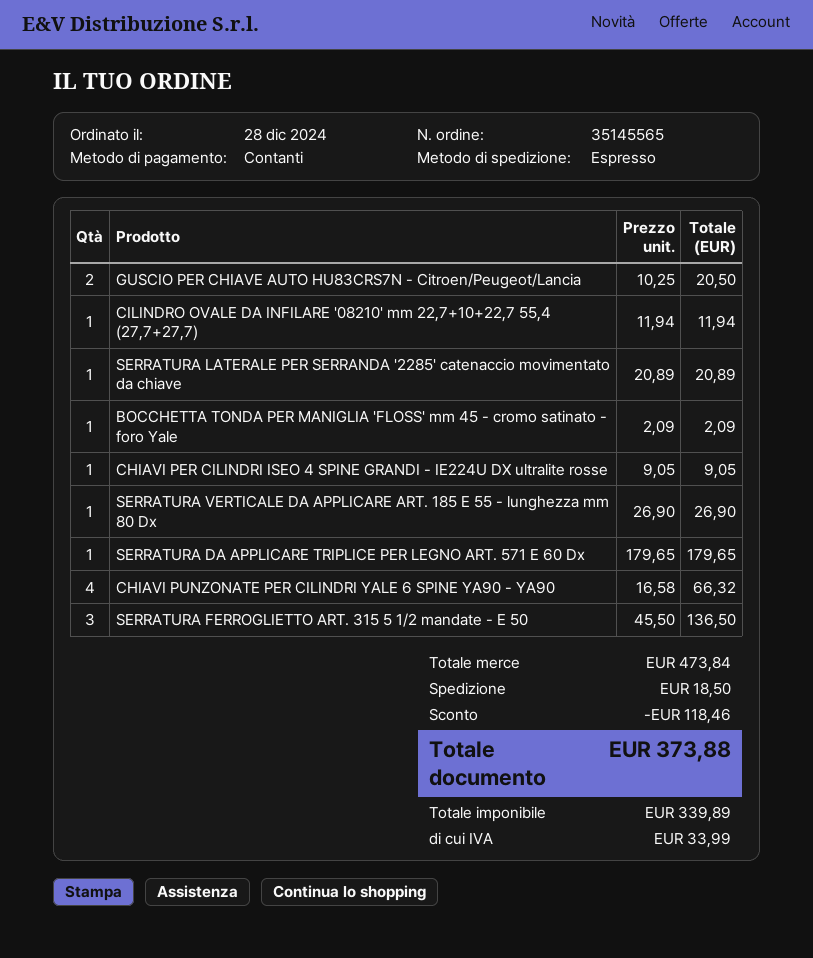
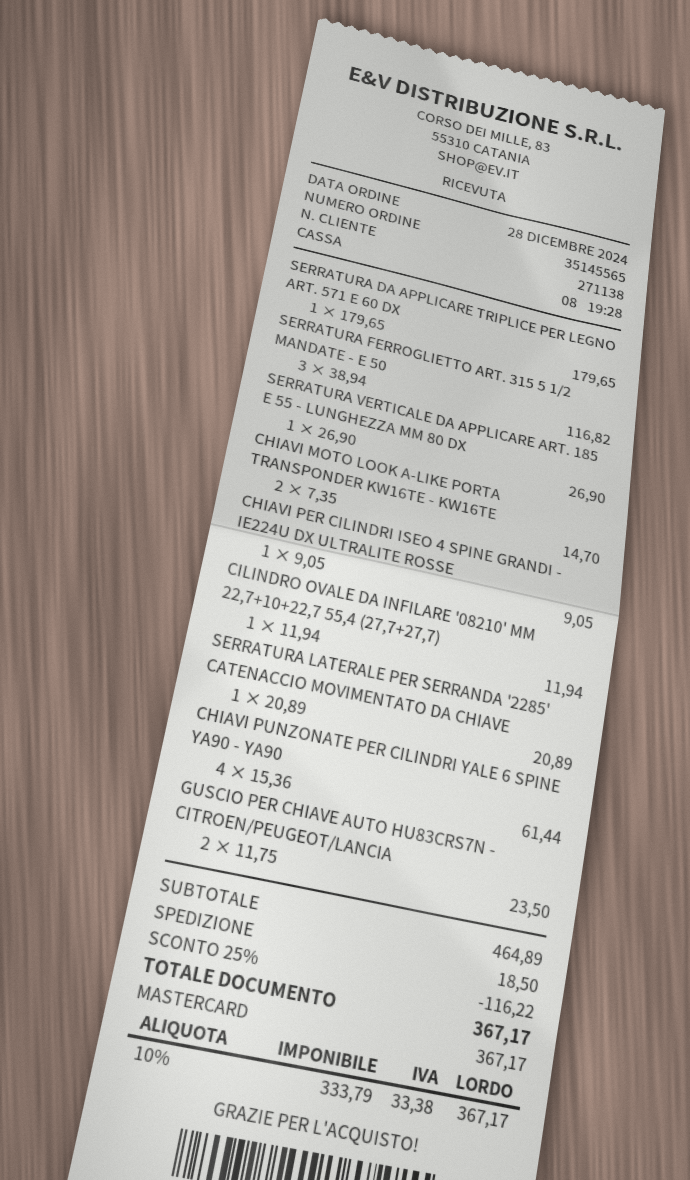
payment method: cash -> Mastercard
GUSCIO PER CHIAVE AUTO HU83CRS7N - Citroen/Peugeot/Lancia: 2 x 10.25 = 20.50 -> 2 x 11.75 = 23.50
BOCCHETTA TONDA PER MANIGLIA 'FLOSS' mm 45 - cromo satinato - foro Yale: 1 x 2.09 = 2.09 -> none
CHIAVI PUNZONATE PER CILINDRI YALE 6 SPINE YA90 - YA90: 4 x 16.58 = 66.32 -> 4 x 15.36 = 61.44
SERRATURA FERROGLIETTO ART. 315 5 1/2 mandate - E 50: 3 x 45.50 = 136.50 -> 3 x 38.94 = 116.82
CHIAVI MOTO LOOK A-LIKE PORTA TRANSPONDER KW16TE - KW16TE: none -> 2 x 7.35 = 14.70
subtotal: 473.84 -> 464.89
discount: 118.46 -> 116.22
net: 339.89 -> 333.79
tax: 33.99 -> 33.38
total: 373.88 -> 367.17

